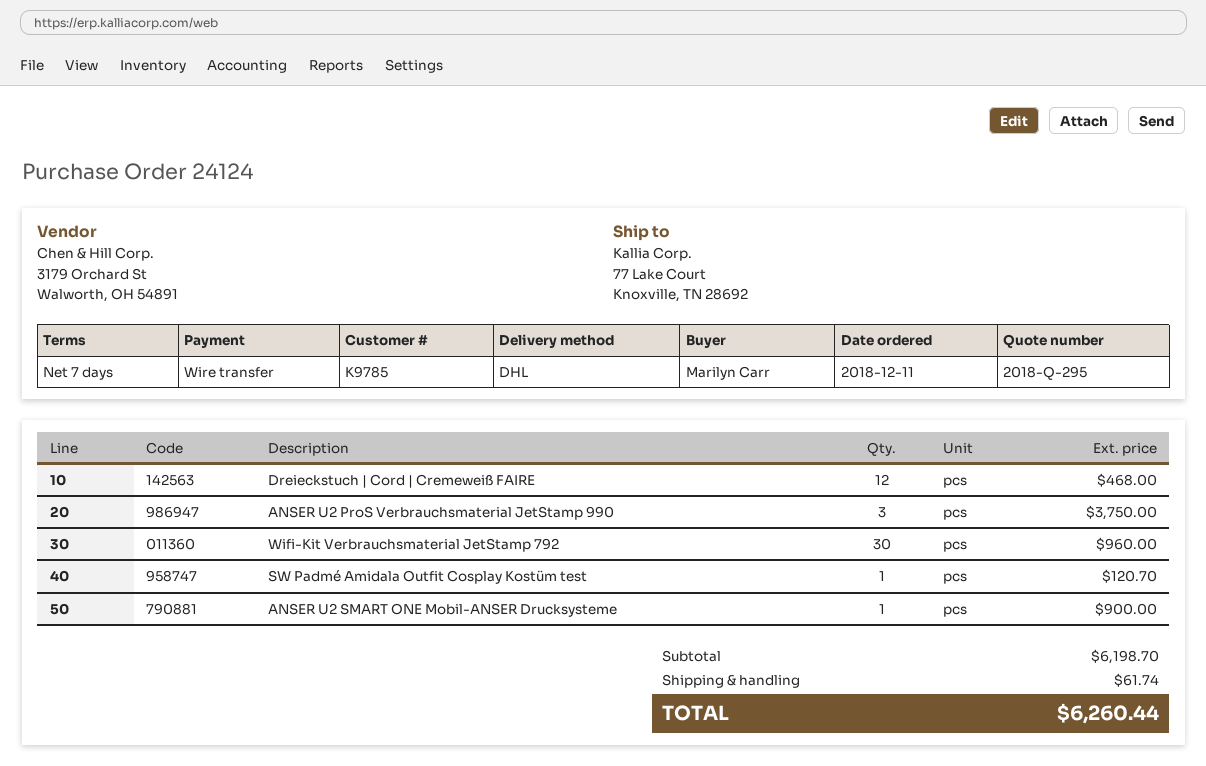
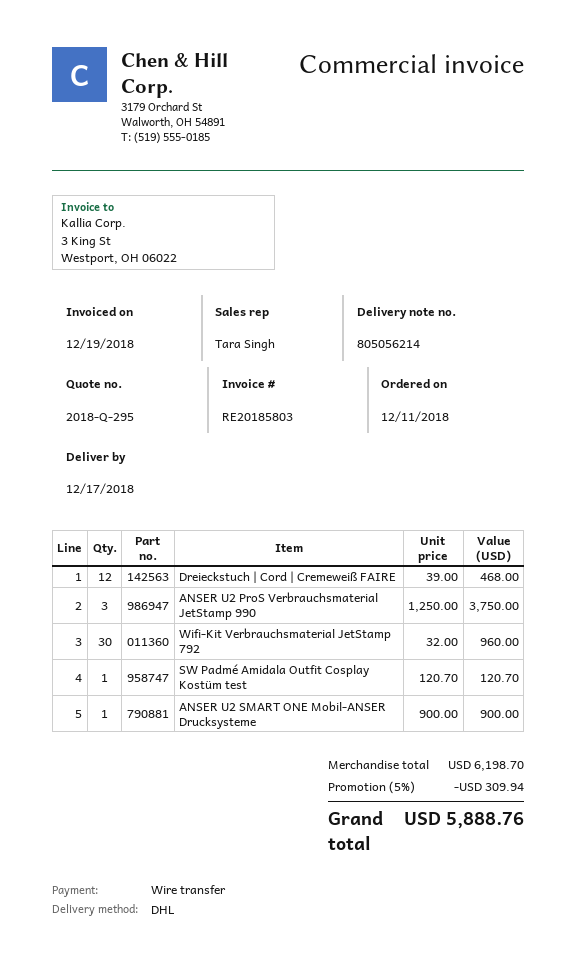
discount: none -> 5% = 309.94
shipping: 61.74 -> none
total: 6260.44 -> 5888.76

